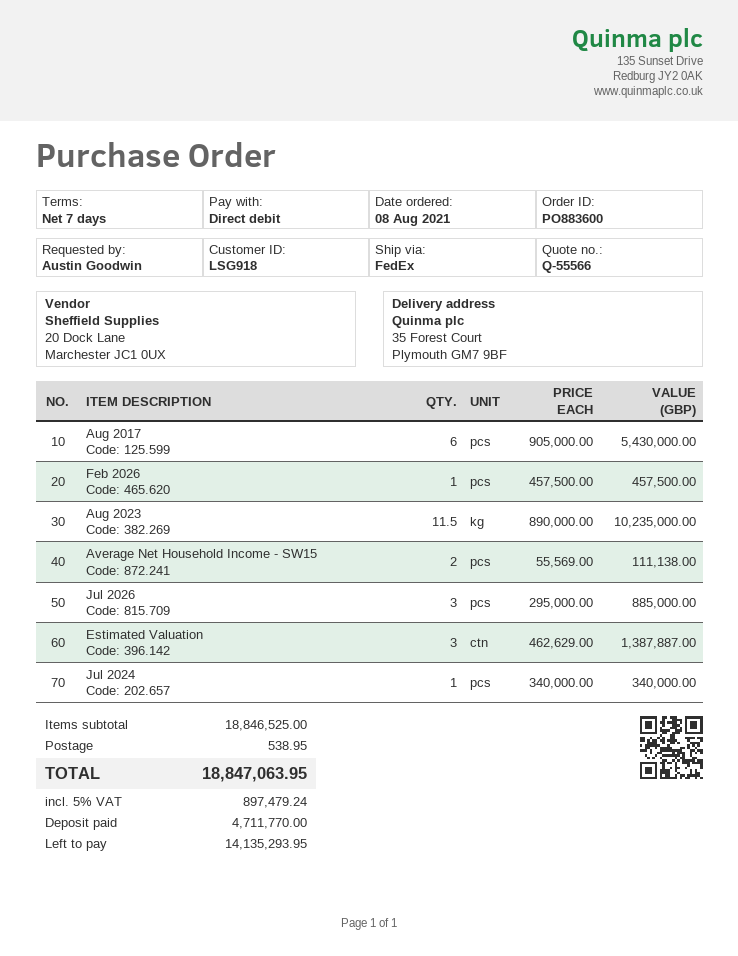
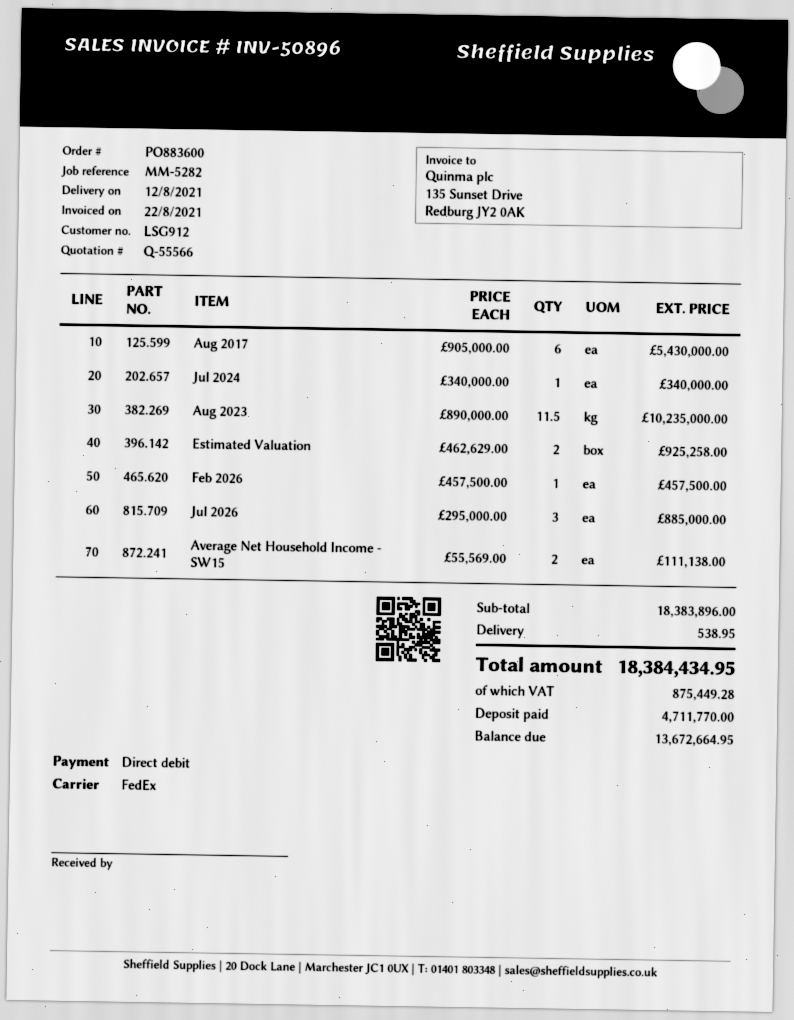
customer number: LSG918 -> LSG912
Estimated Valuation: 3 x 462629.00 = 1387887.00 -> 2 x 462629.00 = 925258.00
subtotal: 18846525.00 -> 18383896.00
tax: 897479.24 -> 875449.28
total: 18847063.95 -> 18384434.95
balance: 14135293.95 -> 13672664.95

